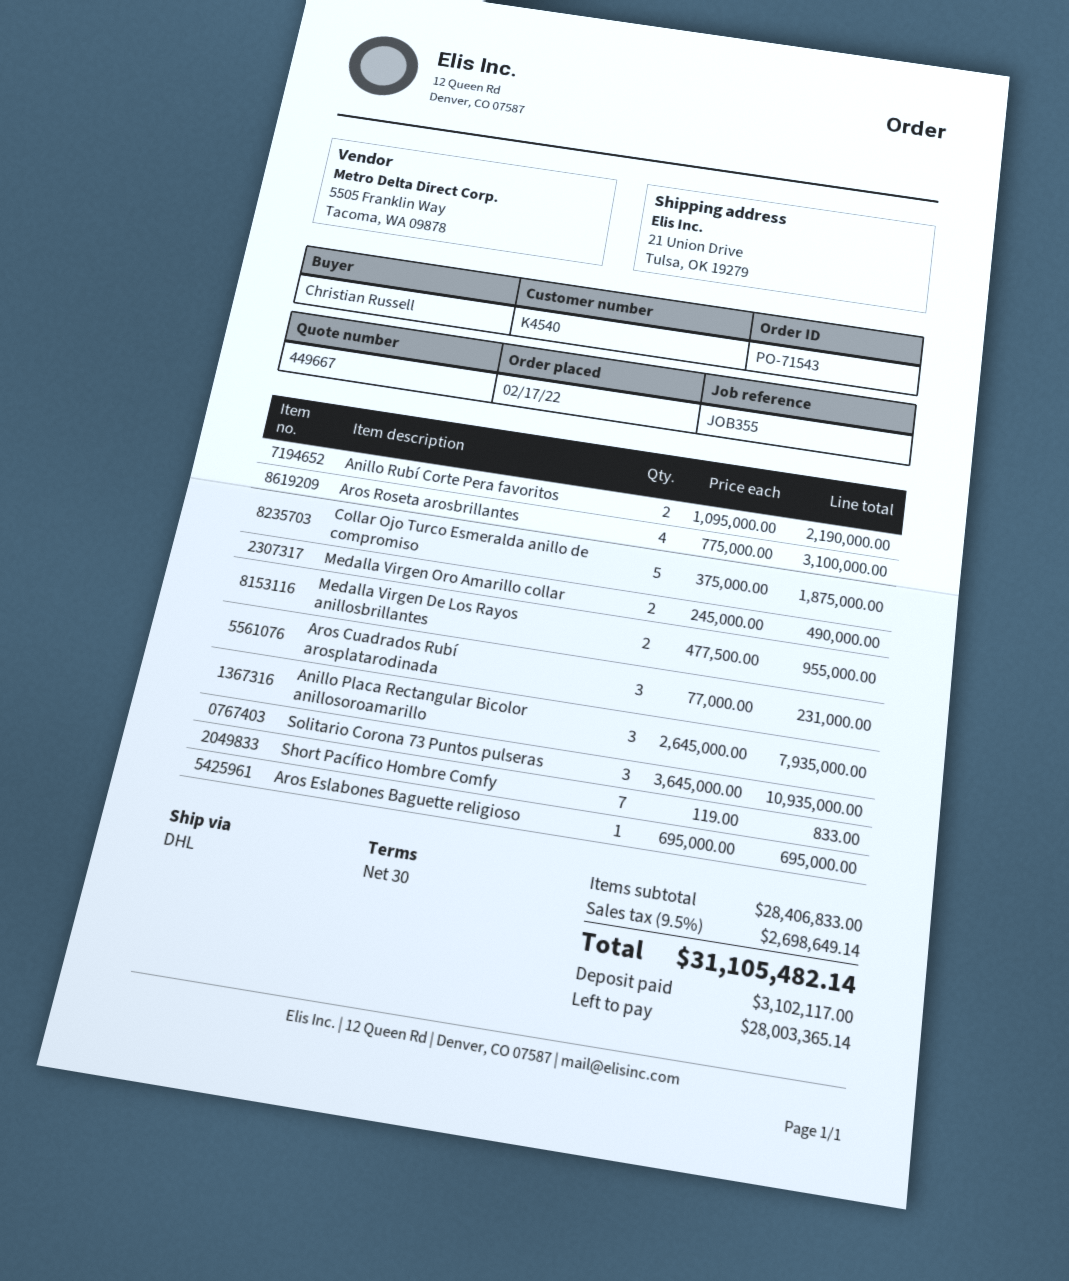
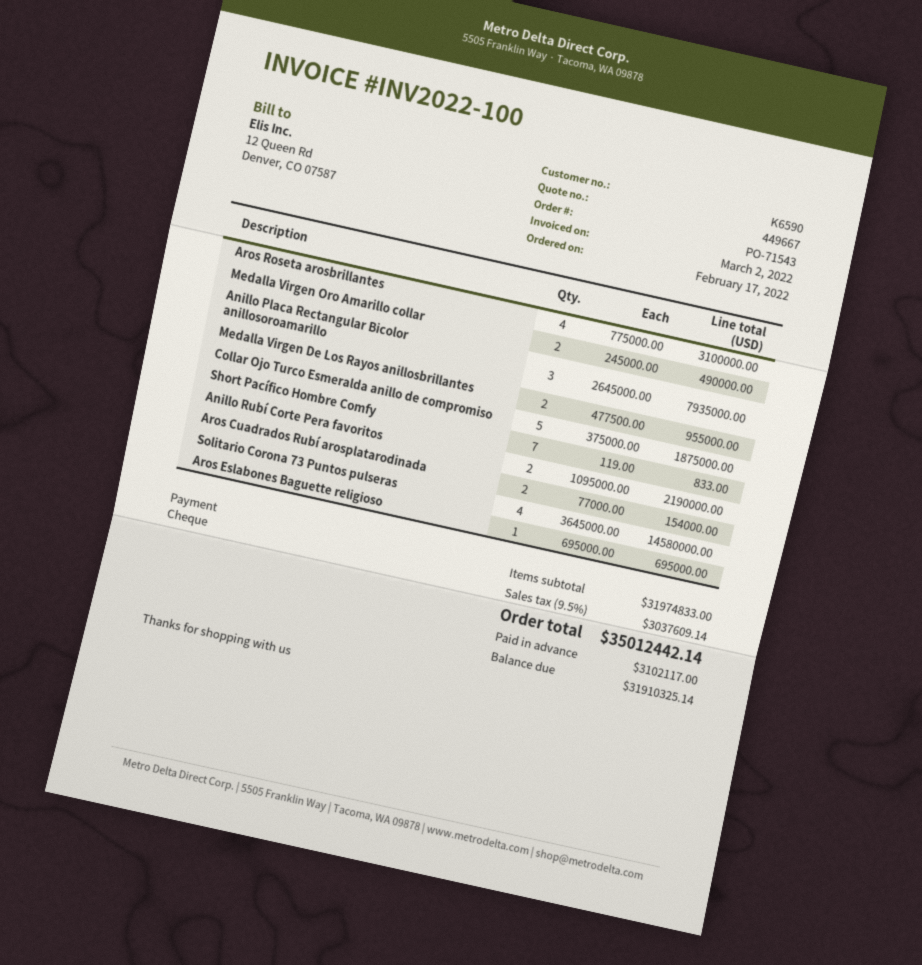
customer number: K4540 -> K6590
Aros Cuadrados Rubí arosplatarodinada: 3 x 77000.00 = 231000.00 -> 2 x 77000.00 = 154000.00
Solitario Corona 73 Puntos pulseras: 3 x 3645000.00 = 10935000.00 -> 4 x 3645000.00 = 14580000.00
subtotal: 28406833.00 -> 31974833.00
tax: 9.5% = 2698649.14 -> 9.5% = 3037609.14
total: 31105482.14 -> 35012442.14
balance: 28003365.14 -> 31910325.14

